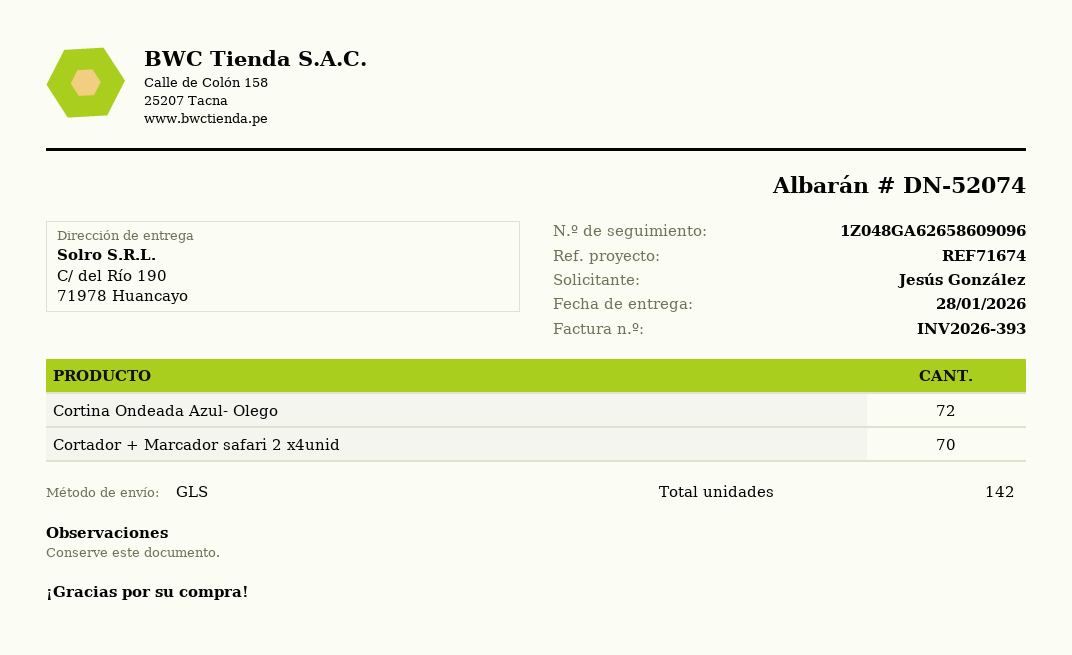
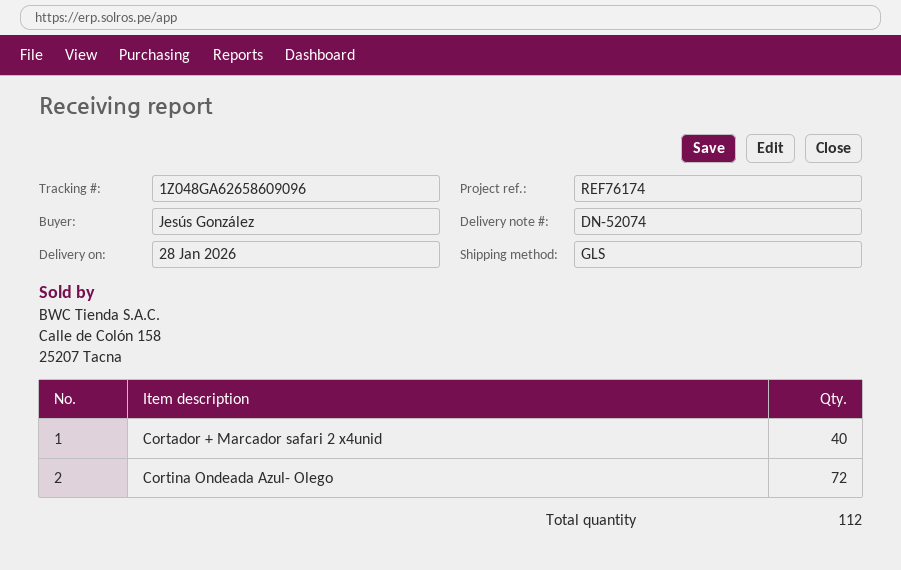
reference: REF71674 -> REF76174
Cortador + Marcador safari 2 x4unid: 70 -> 40
total quantity: 142 -> 112

